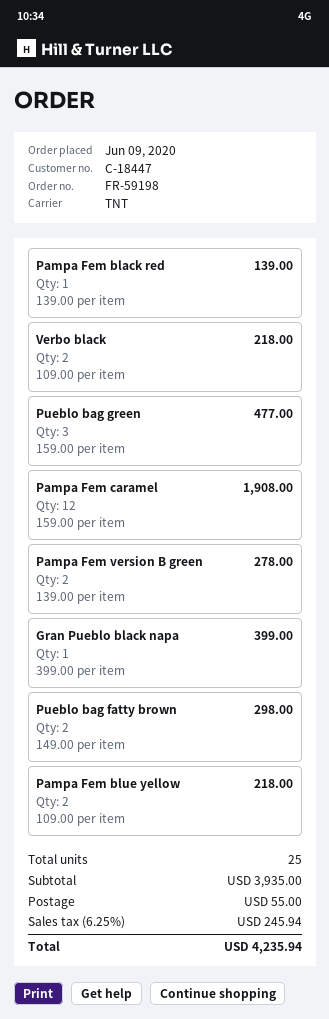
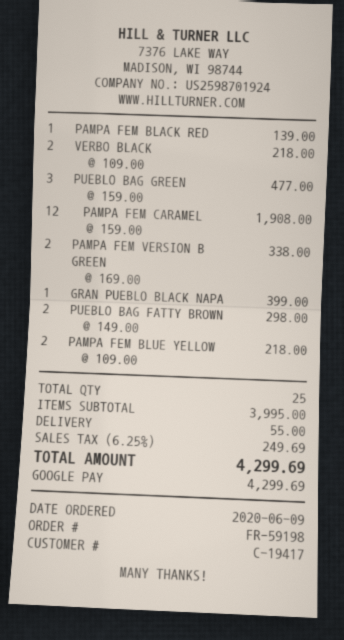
customer number: C-18447 -> C-19417
Pampa Fem version B green: 2 x 139.00 = 278.00 -> 2 x 169.00 = 338.00
subtotal: 3935.00 -> 3995.00
tax: 6.25% = 245.94 -> 6.25% = 249.69
total: 4235.94 -> 4299.69

